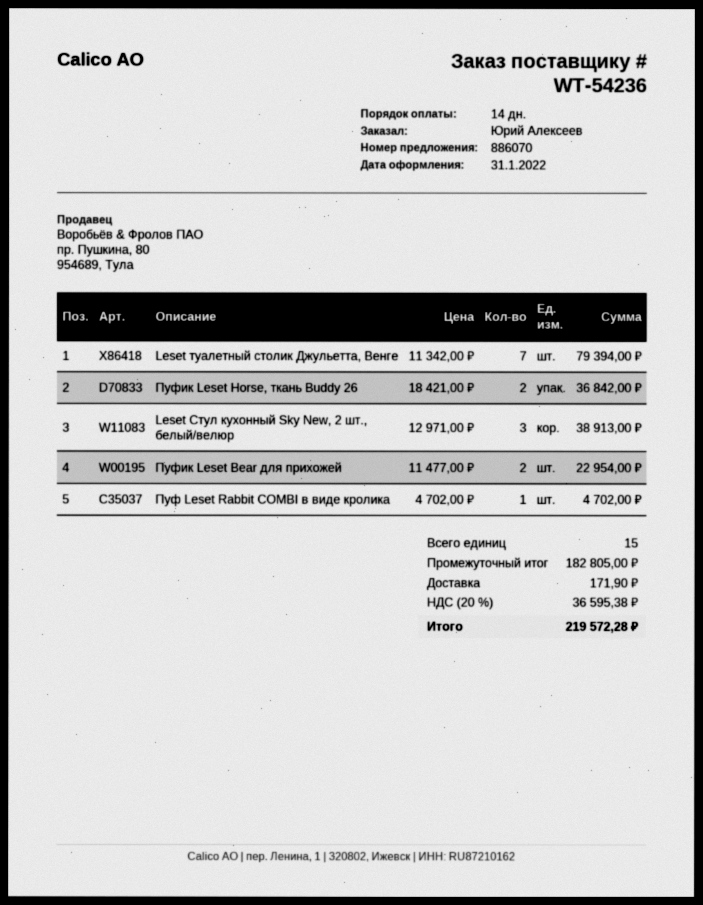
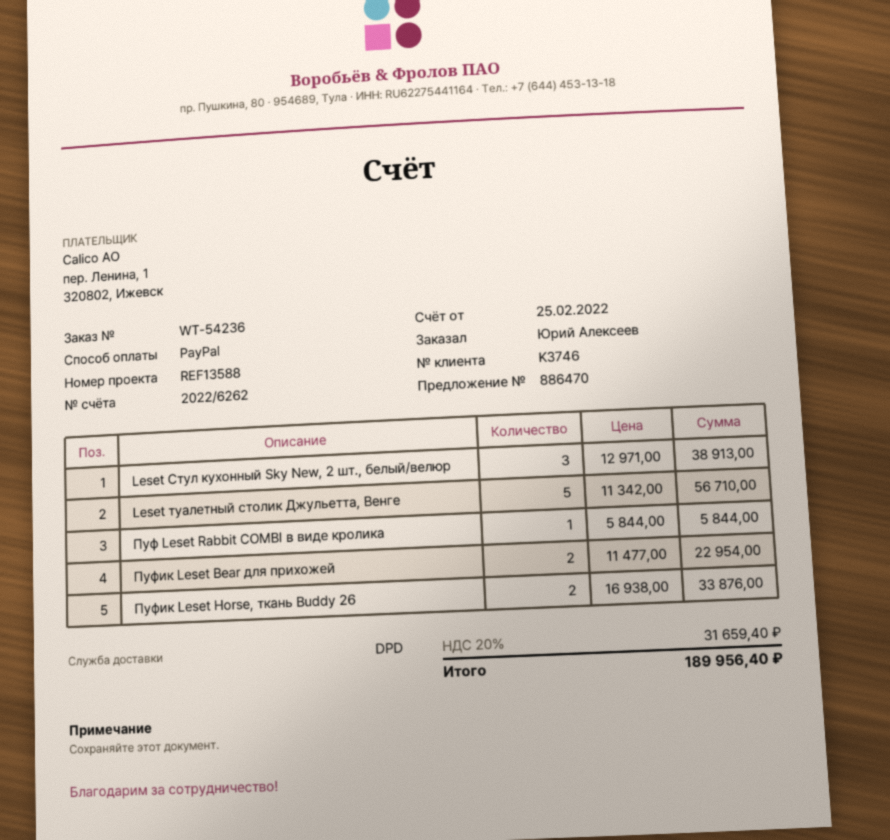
quote number: 886070 -> 886470
Leset туалетный столик Джульетта, Венге: 7 x 11342.00 = 79394.00 -> 5 x 11342.00 = 56710.00
Пуфик Leset Horse, ткань Buddy 26: 2 x 18421.00 = 36842.00 -> 2 x 16938.00 = 33876.00
Пуф Leset Rabbit COMBI в виде кролика: 1 x 4702.00 = 4702.00 -> 1 x 5844.00 = 5844.00
shipping: 171.90 -> none
tax: 20% = 36595.38 -> 20% = 31659.40
total: 219572.28 -> 189956.40

